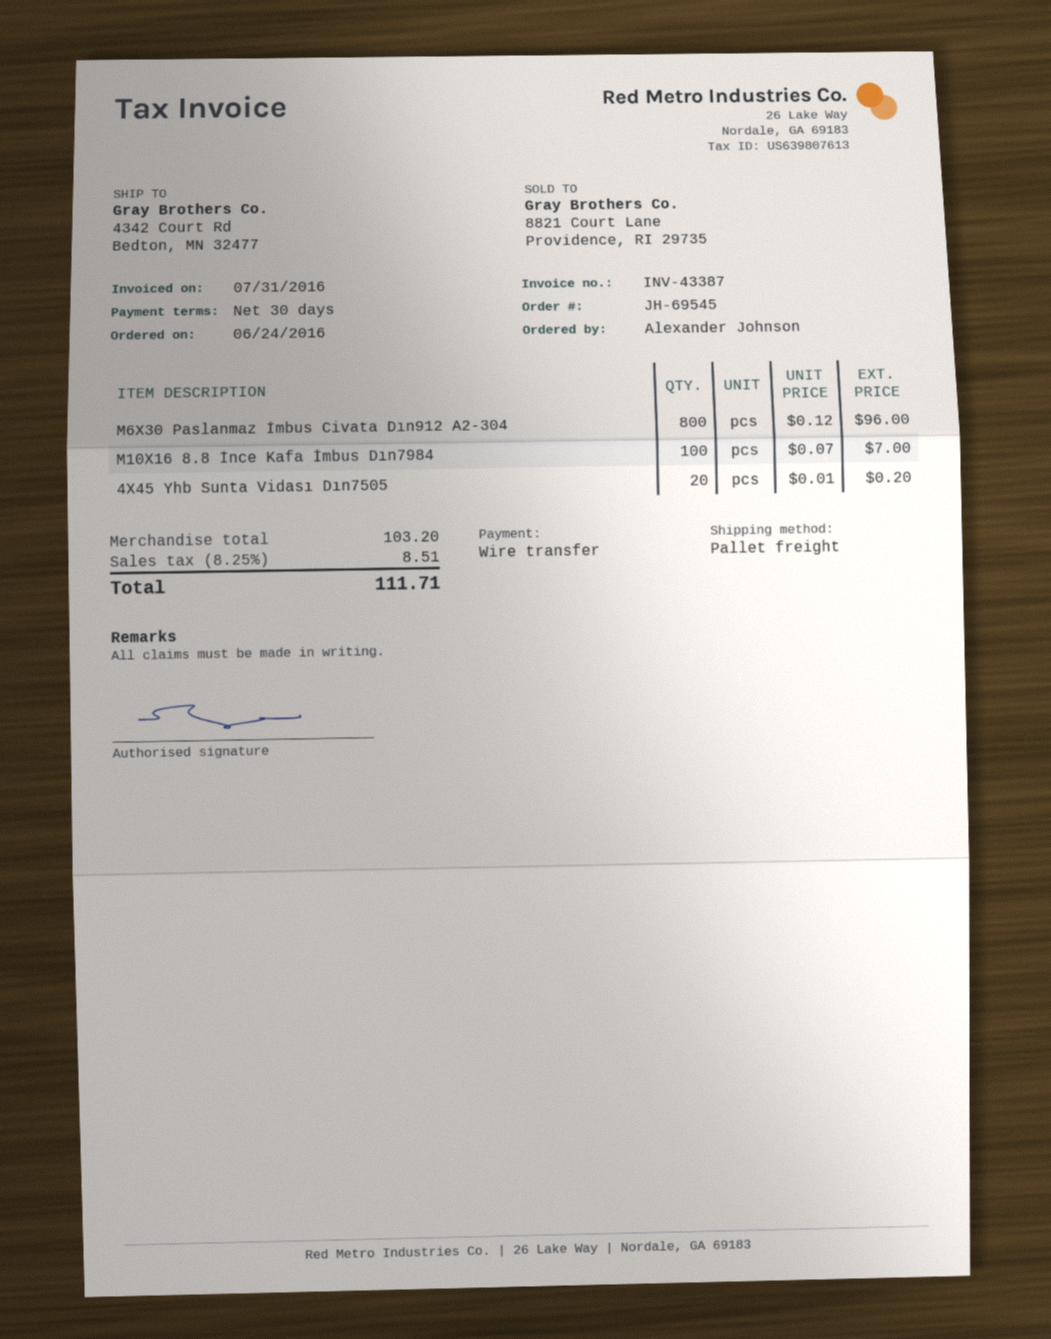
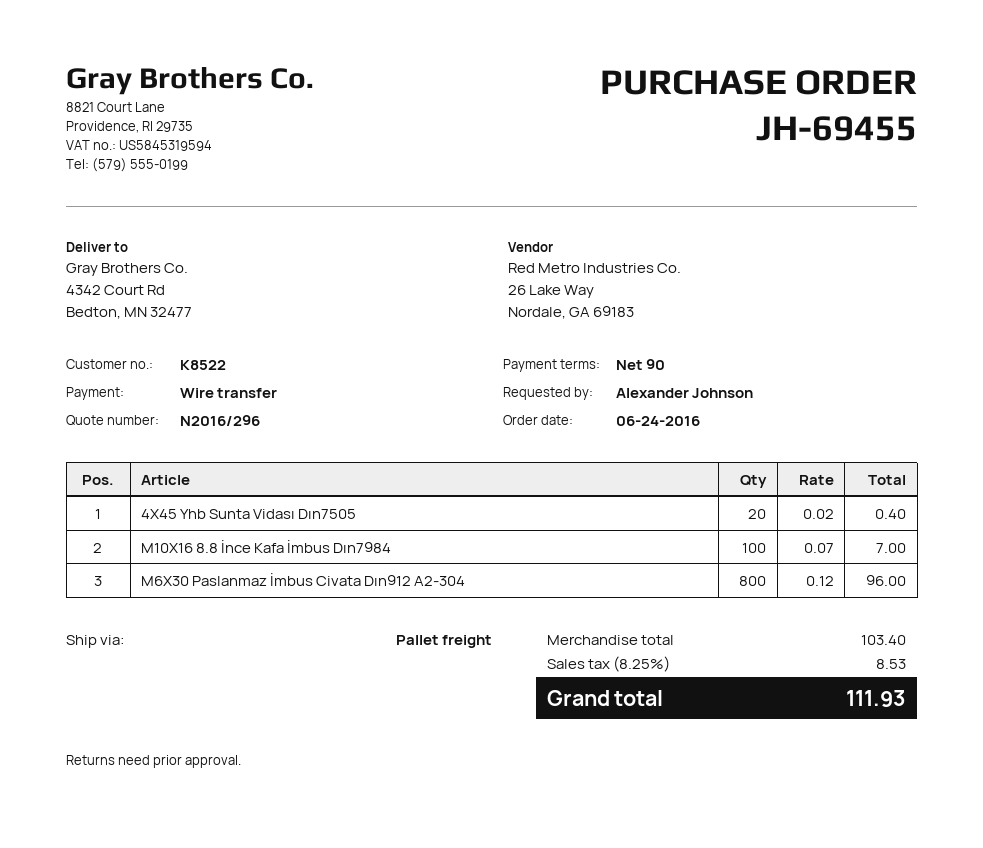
order number: JH-69545 -> JH-69455
payment terms: 30 days -> 90 days
4X45 Yhb Sunta Vidası Dın7505: 20 x 0.01 = 0.20 -> 20 x 0.02 = 0.40
subtotal: 103.20 -> 103.40
tax: 8.25% = 8.51 -> 8.25% = 8.53
total: 111.71 -> 111.93

